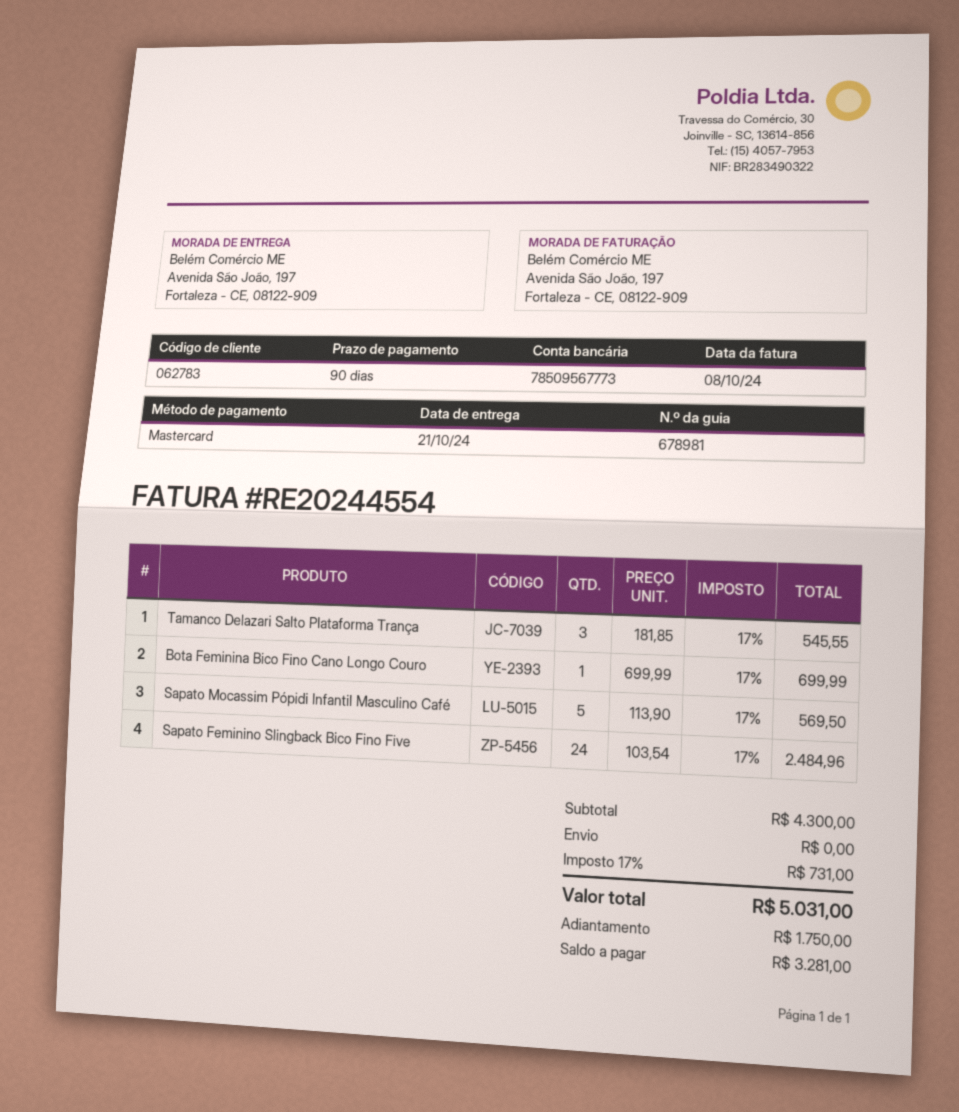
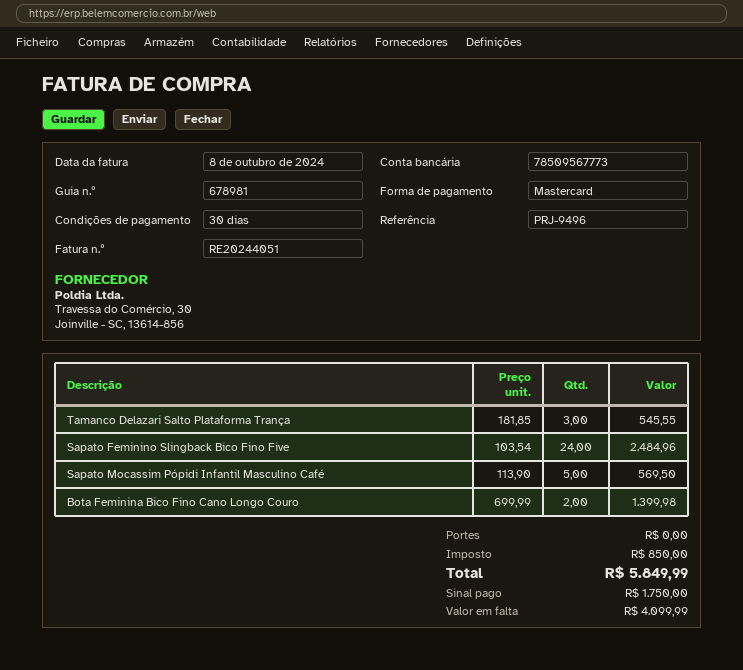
invoice number: RE20244554 -> RE20244051
payment terms: 90 days -> 30 days
Bota Feminina Bico Fino Cano Longo Couro: 1 x 699.99 = 699.99 -> 2 x 699.99 = 1399.98
tax: 731.00 -> 850.00
total: 5031.00 -> 5849.99
balance: 3281.00 -> 4099.99

